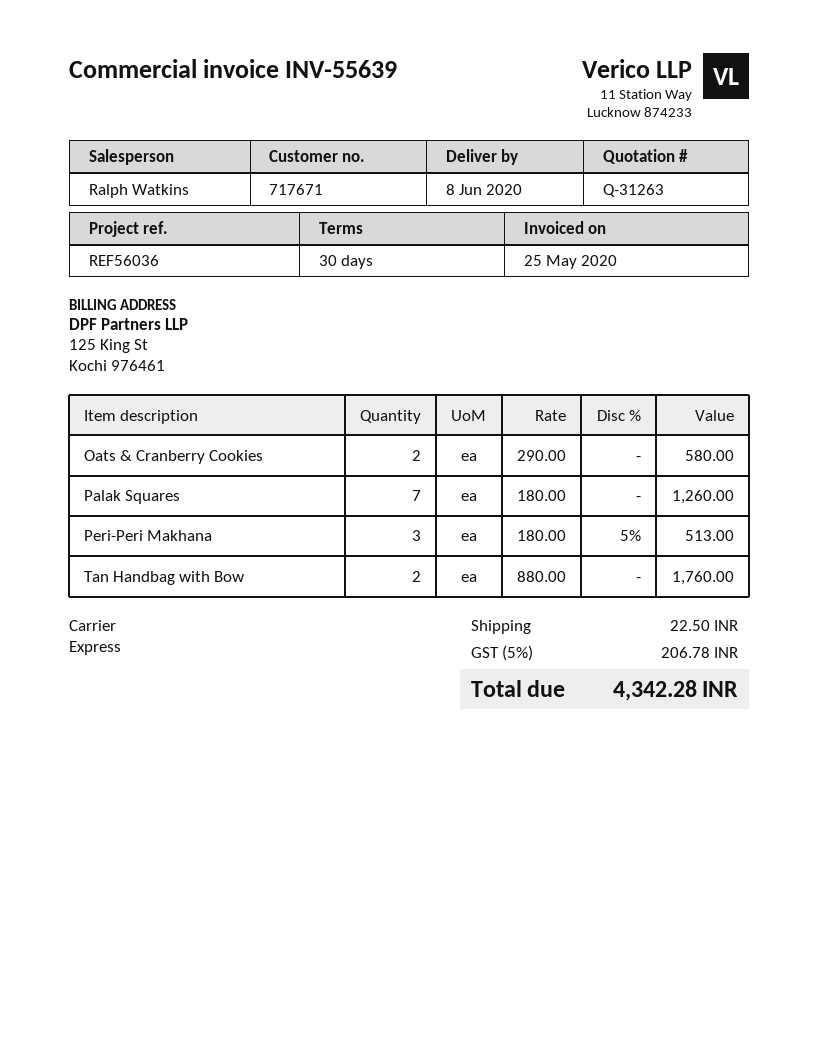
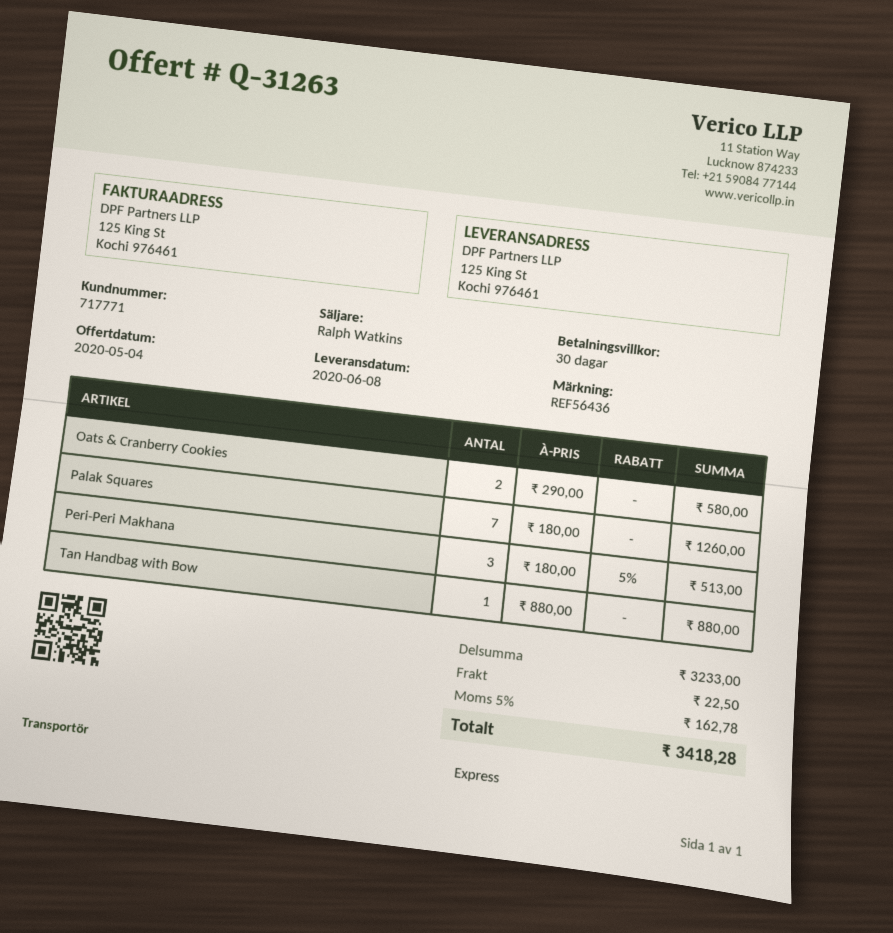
customer number: 717671 -> 717771
reference: REF56036 -> REF56436
Tan Handbag with Bow: 2 x 880.00 = 1760.00 -> 1 x 880.00 = 880.00
tax: 5% = 206.78 -> 5% = 162.78
total: 4342.28 -> 3418.28

